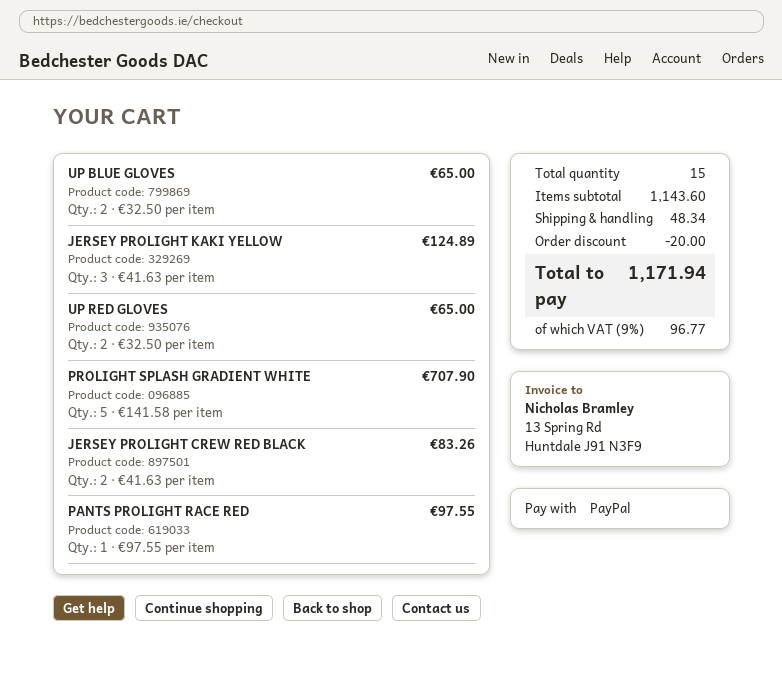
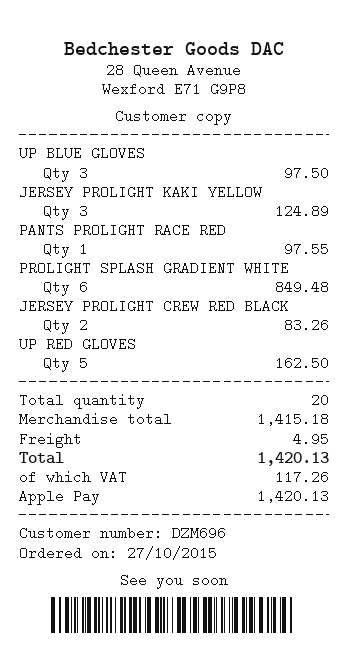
payment method: PayPal -> Apple Pay
UP BLUE GLOVES: 2 for 65.00 -> 3 for 97.50
UP RED GLOVES: 2 for 65.00 -> 5 for 162.50
PROLIGHT SPLASH GRADIENT WHITE: 5 for 707.90 -> 6 for 849.48
total quantity: 15 -> 20
subtotal: 1143.60 -> 1415.18
discount: 20.00 -> none
shipping: 48.34 -> 4.95
tax: 96.77 -> 117.26
total: 1171.94 -> 1420.13

